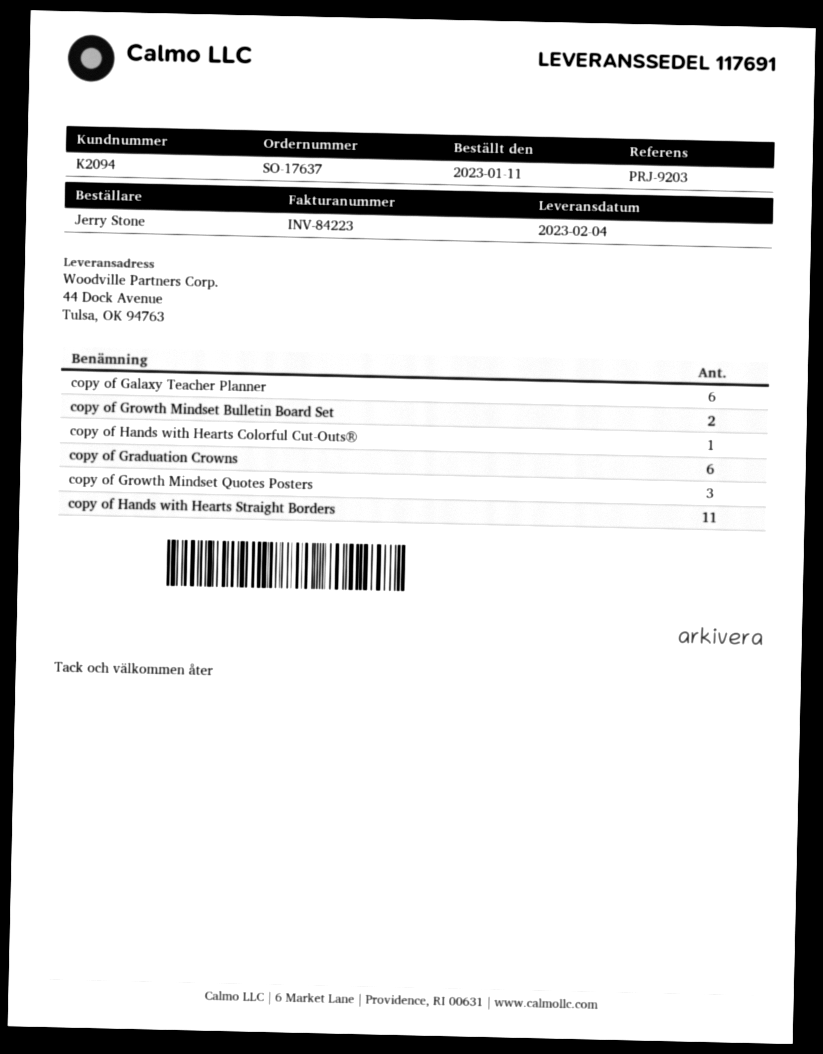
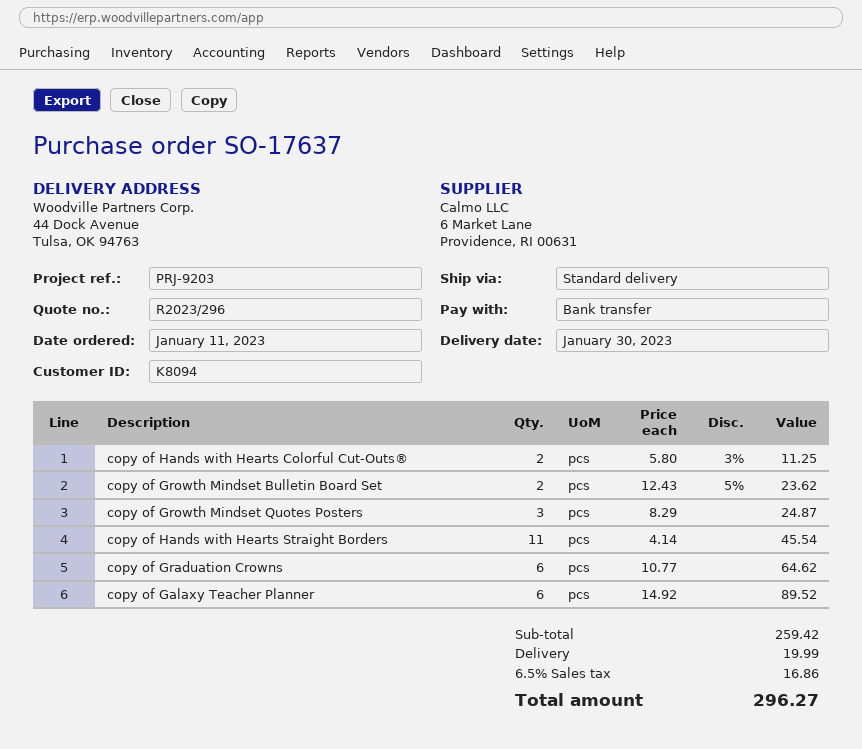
delivery date: 2023-02-04 -> 2023-01-30
customer number: K2094 -> K8094
copy of Hands with Hearts Colorful Cut-Outs®: 1 -> 2

